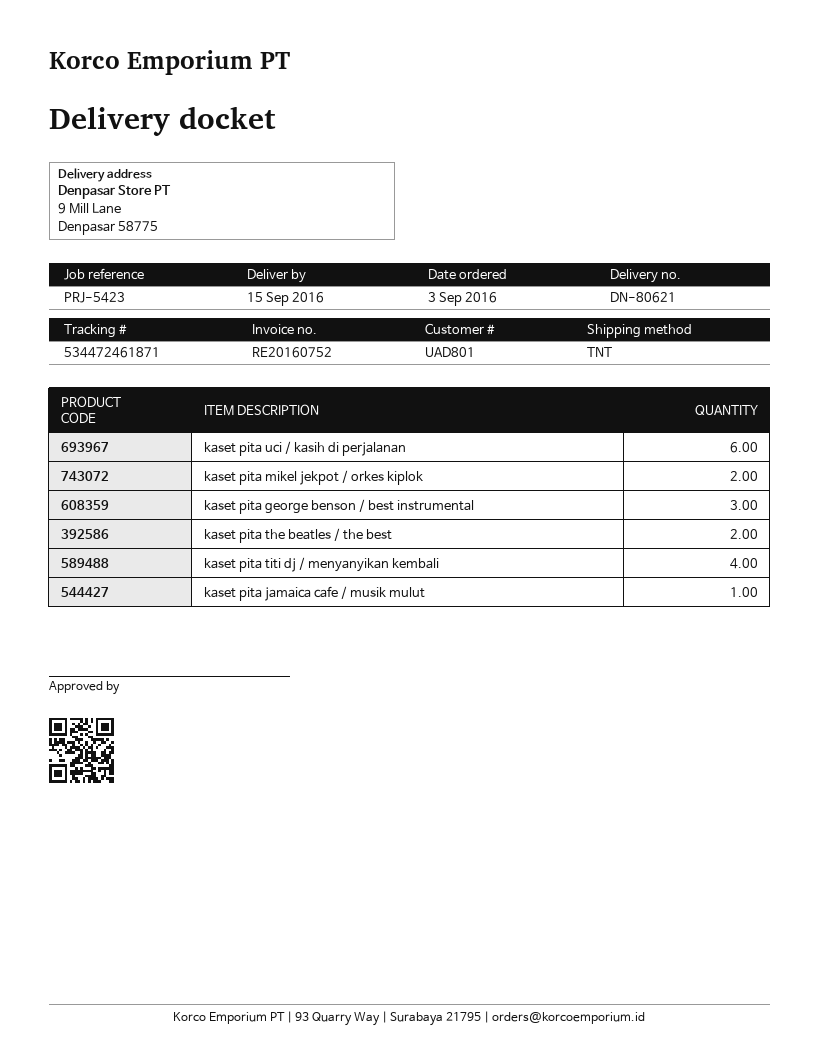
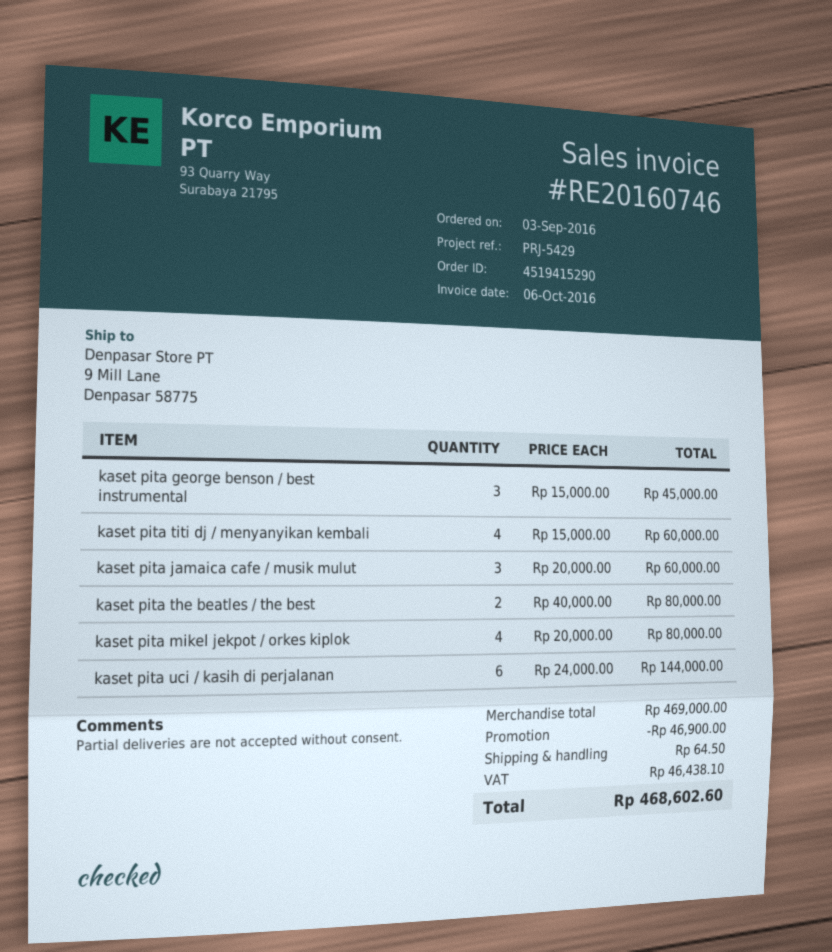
invoice number: RE20160752 -> RE20160746
reference: PRJ-5423 -> PRJ-5429
kaset pita mikel jekpot / orkes kiplok: 2 -> 4
kaset pita jamaica cafe / musik mulut: 1 -> 3

